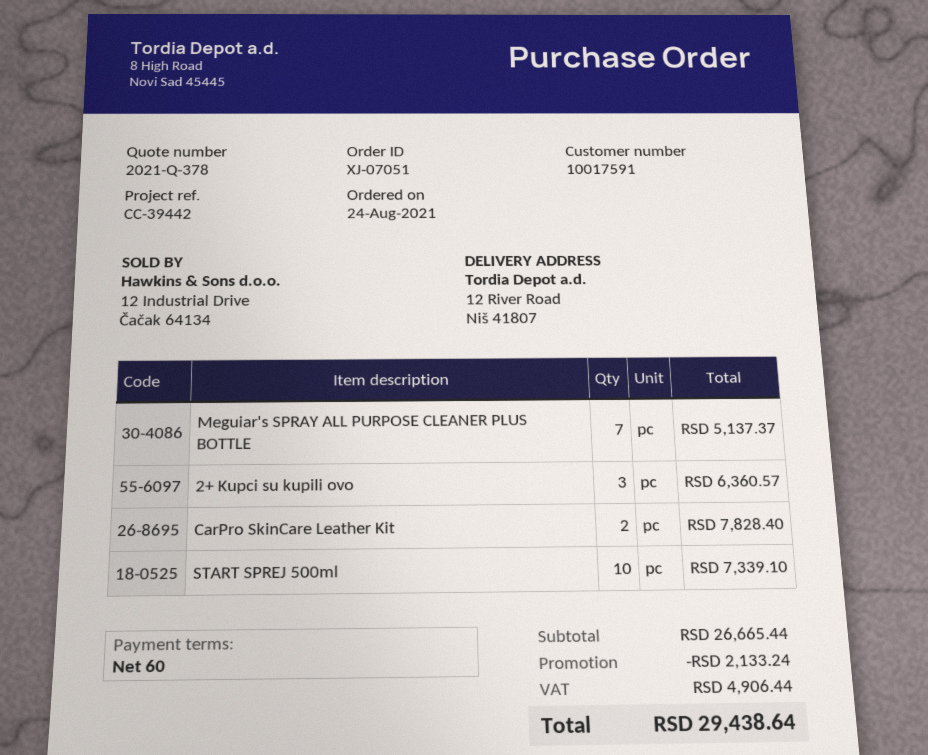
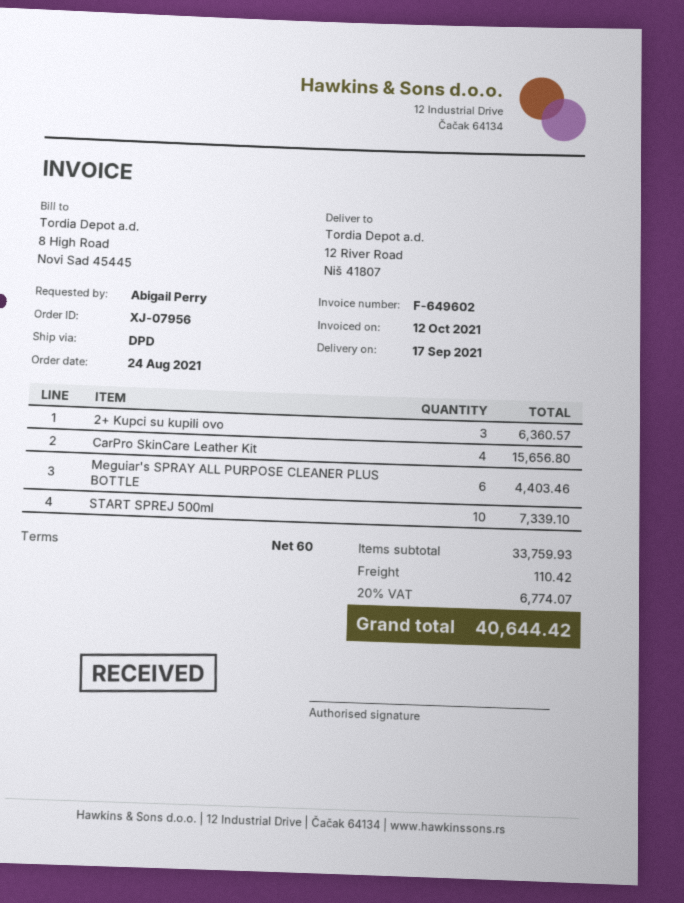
order number: XJ-07051 -> XJ-07956
Meguiar's SPRAY ALL PURPOSE CLEANER PLUS BOTTLE: 7 for 5137.37 -> 6 for 4403.46
CarPro SkinCare Leather Kit: 2 for 7828.40 -> 4 for 15656.80
subtotal: 26665.44 -> 33759.93
discount: 2133.24 -> none
shipping: none -> 110.42
tax: 4906.44 -> 6774.07
total: 29438.64 -> 40644.42

